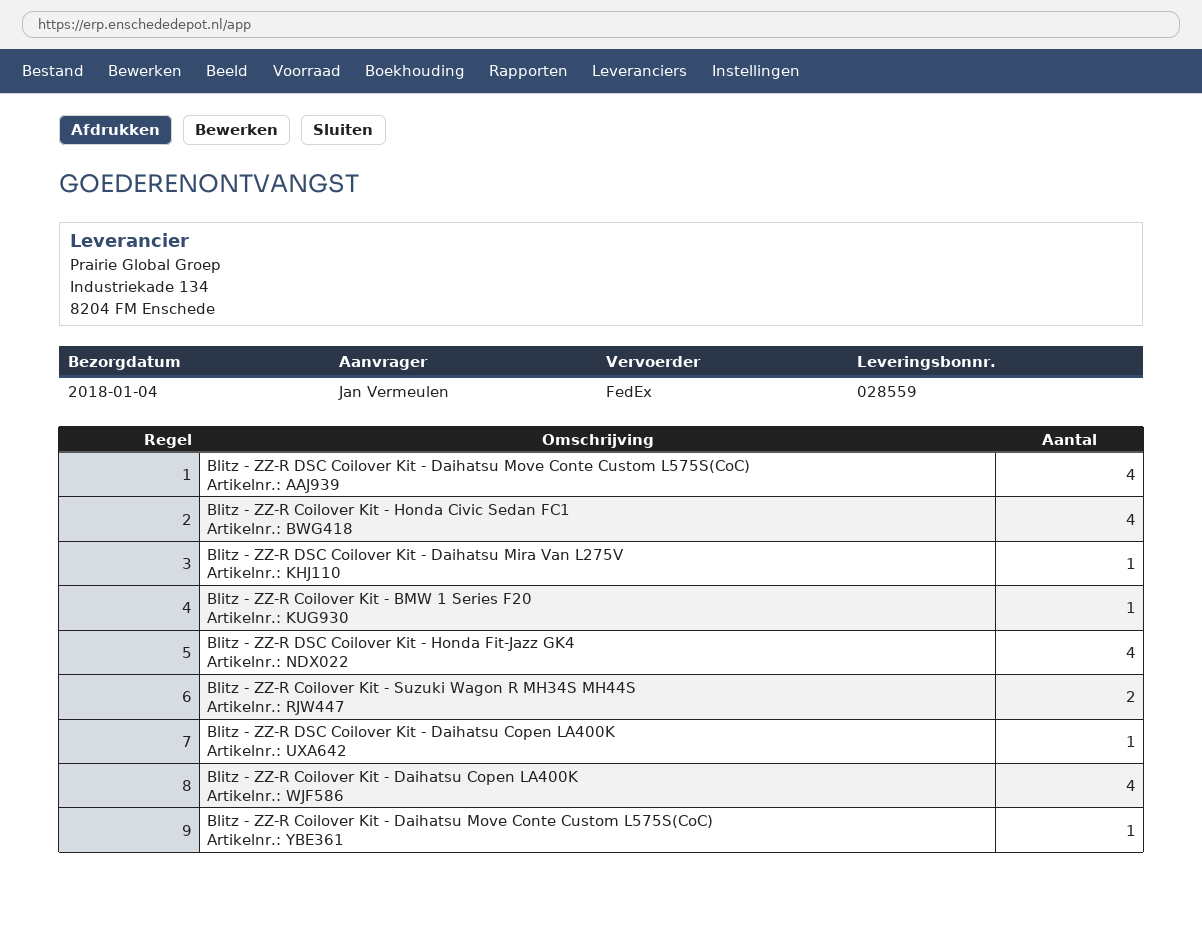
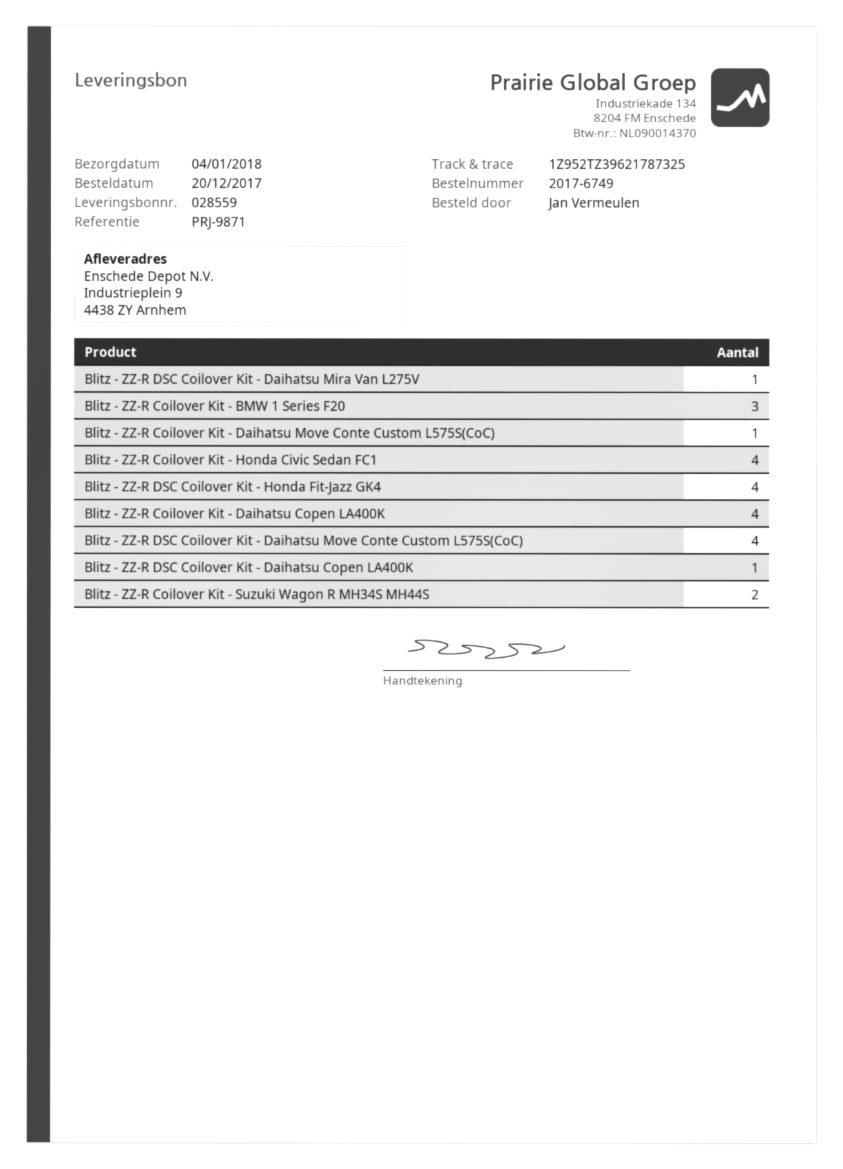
Blitz - ZZ-R Coilover Kit - BMW 1 Series F20: 1 -> 3

